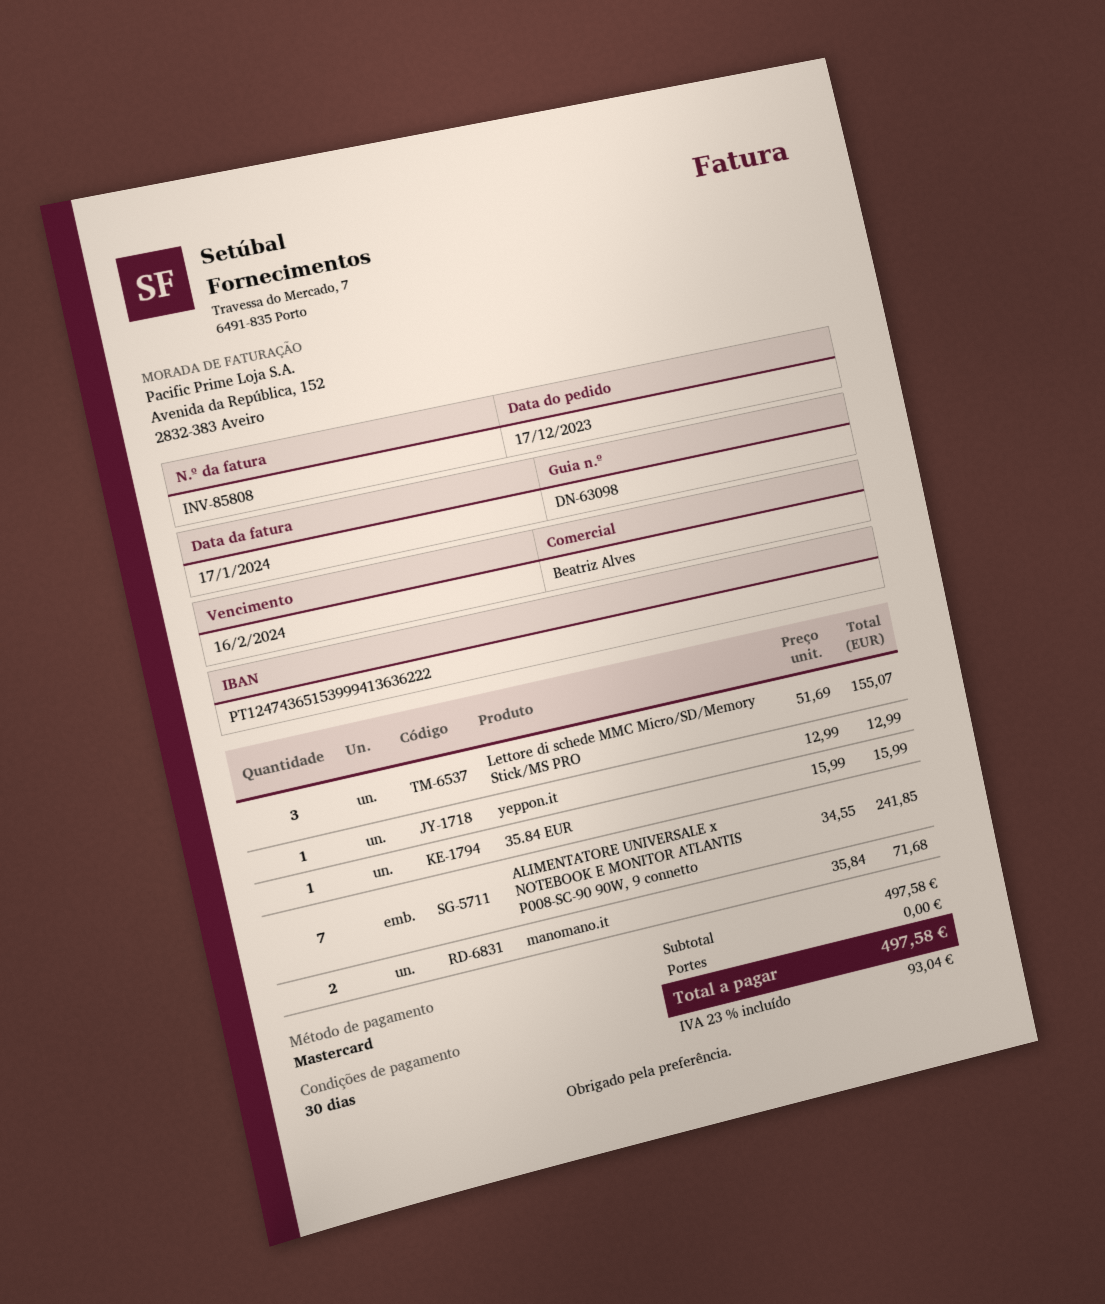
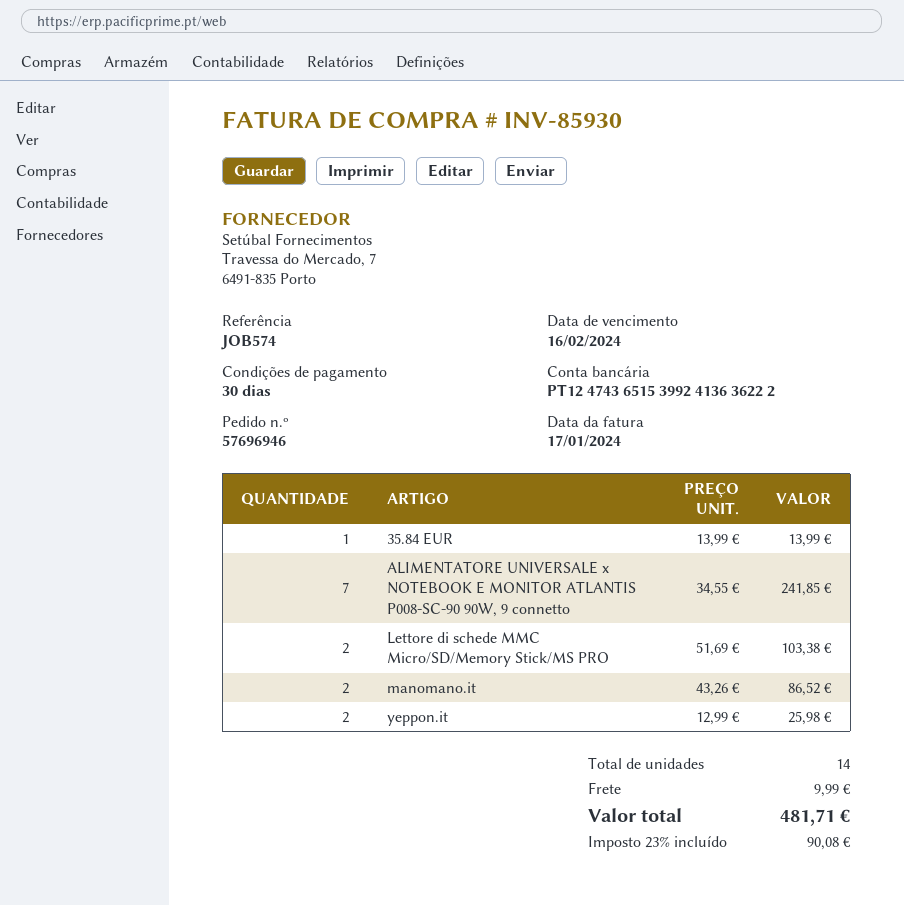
invoice number: INV-85808 -> INV-85930
bank account: PT12474365153999413636222 -> PT12474365153992413636222
Lettore di schede MMC Micro/SD/Memory Stick/MS PRO: 3 x 51.69 = 155.07 -> 2 x 51.69 = 103.38
yeppon.it: 1 x 12.99 = 12.99 -> 2 x 12.99 = 25.98
35.84 EUR: 1 x 15.99 = 15.99 -> 1 x 13.99 = 13.99
manomano.it: 2 x 35.84 = 71.68 -> 2 x 43.26 = 86.52
shipping: 0.00 -> 9.99
tax: 23% = 93.04 -> 23% = 90.08
total: 497.58 -> 481.71

